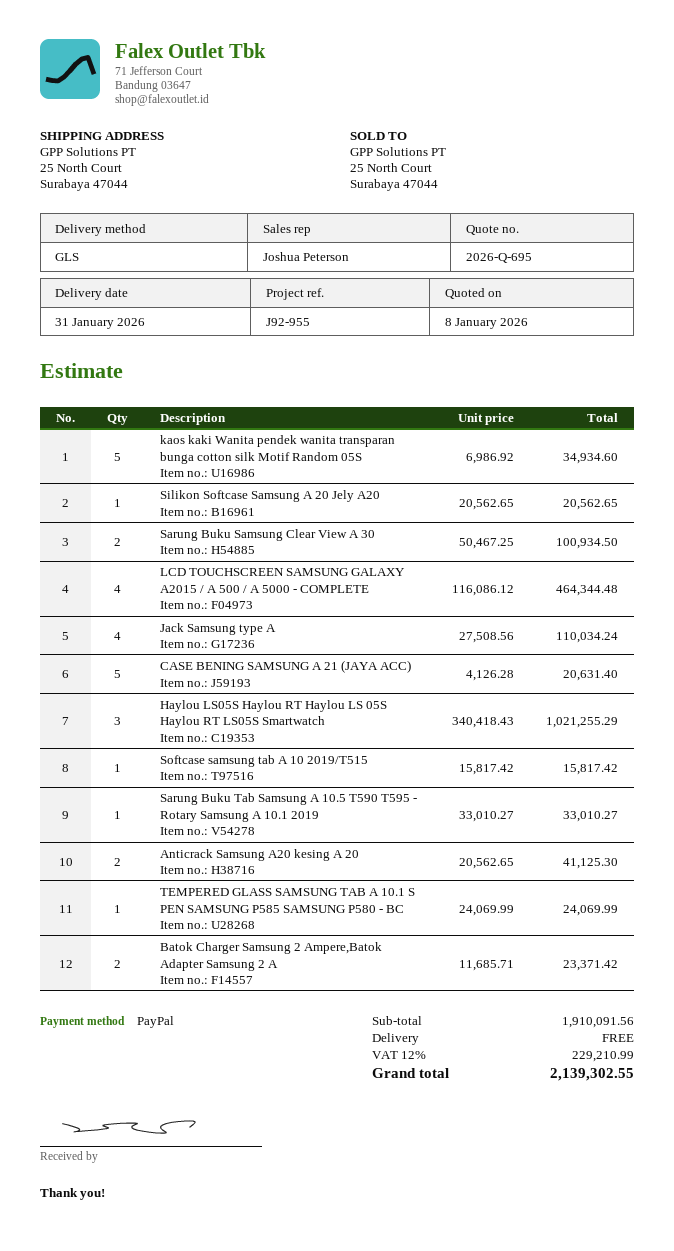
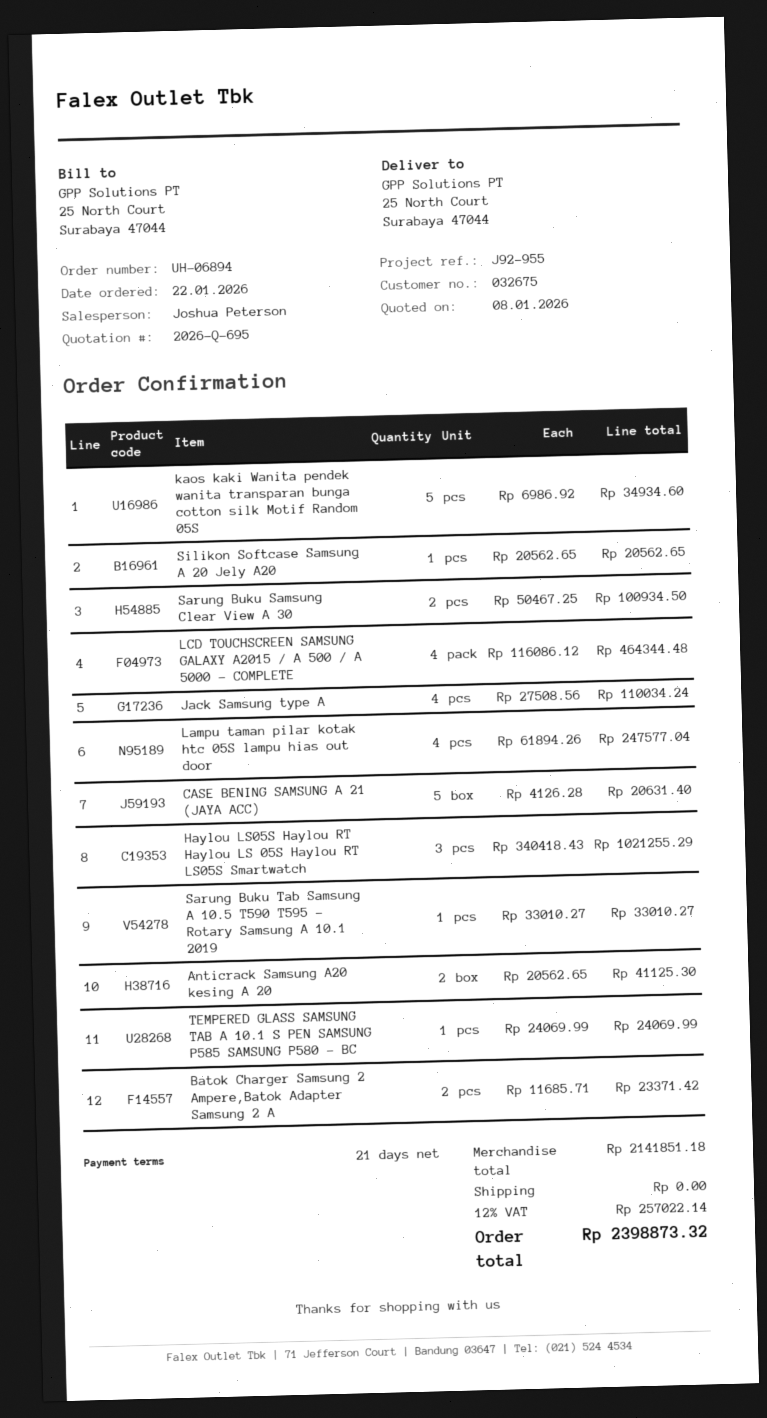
Softcase samsung tab A 10 2019/T515: 1 x 15817.42 = 15817.42 -> none
Lampu taman pilar kotak htc 05S lampu hias out door: none -> 4 x 61894.26 = 247577.04
subtotal: 1910091.56 -> 2141851.18
tax: 12% = 229210.99 -> 12% = 257022.14
total: 2139302.55 -> 2398873.32

